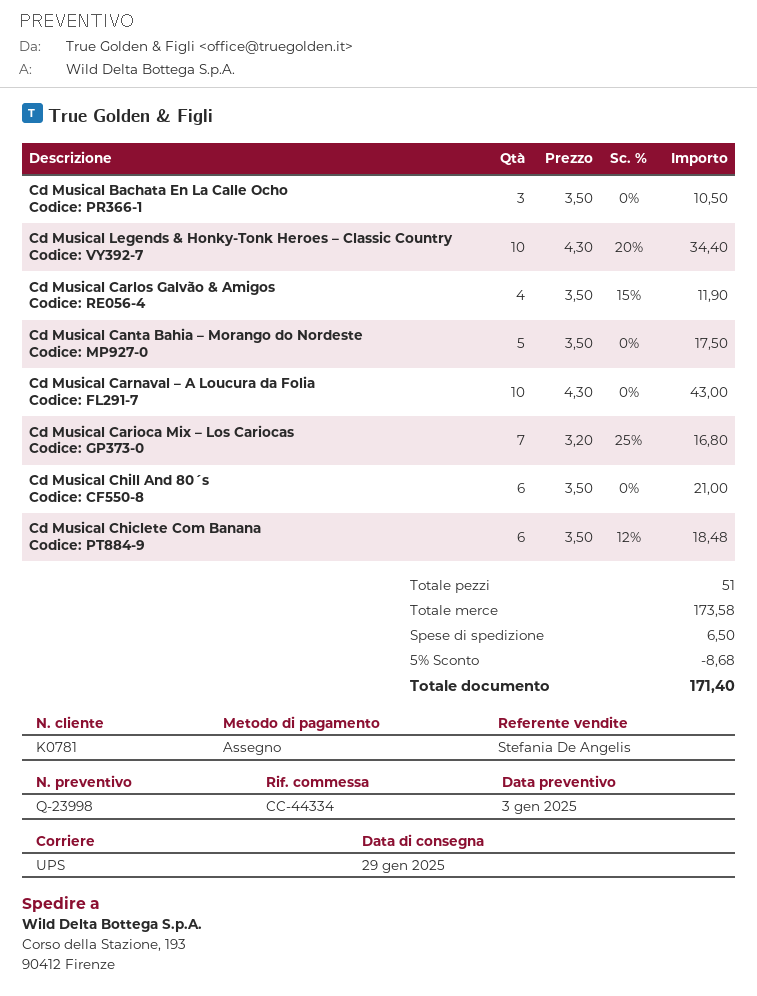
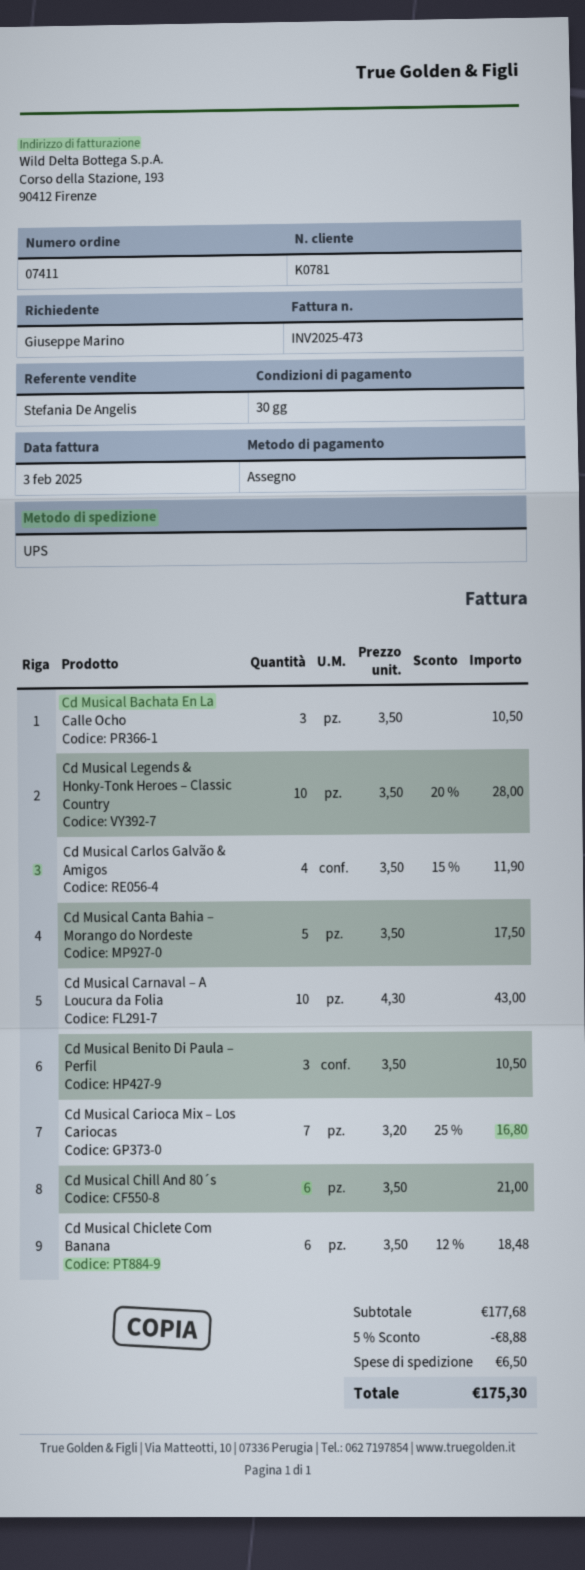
Cd Musical Legends & Honky-Tonk Heroes – Classic Country: 10 x 4.30 - 20% = 34.40 -> 10 x 3.50 - 20% = 28.00
Cd Musical Benito Di Paula – Perfil: none -> 3 x 3.50 = 10.50
subtotal: 173.58 -> 177.68
discount: 5% = 8.68 -> 5% = 8.88
total: 171.40 -> 175.30

